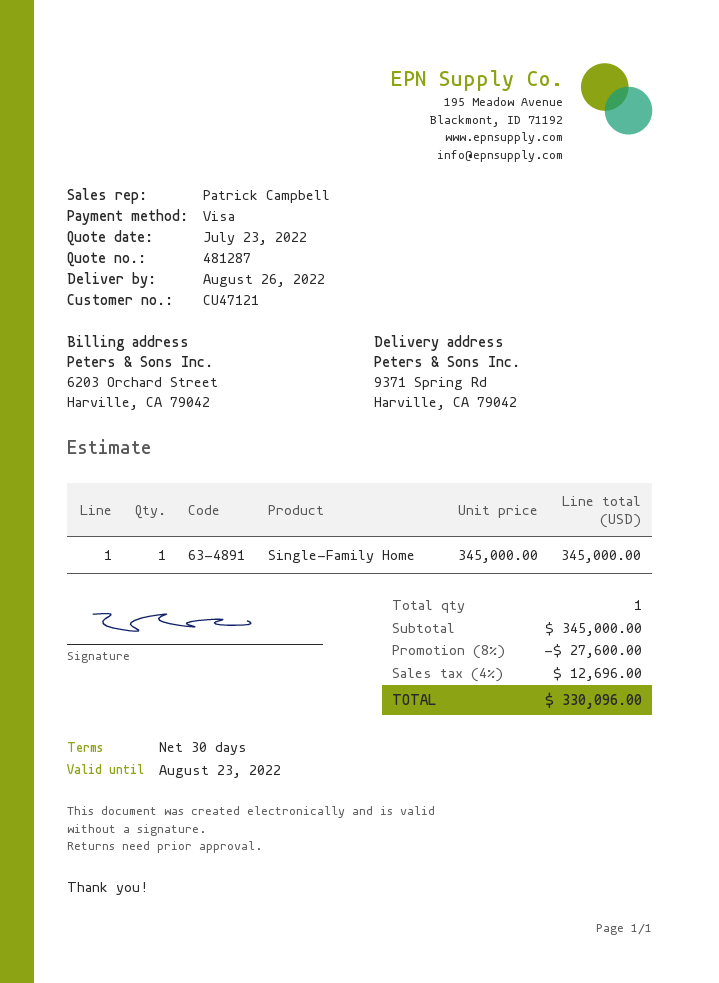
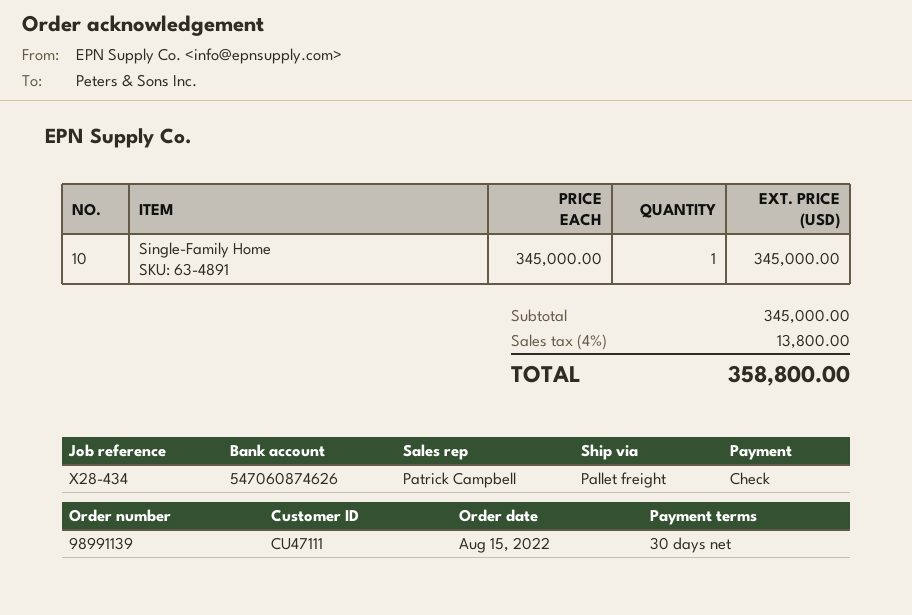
customer number: CU47121 -> CU47111
payment method: Visa -> cheque
discount: 8% = 27600.00 -> none
tax: 4% = 12696.00 -> 4% = 13800.00
total: 330096.00 -> 358800.00

